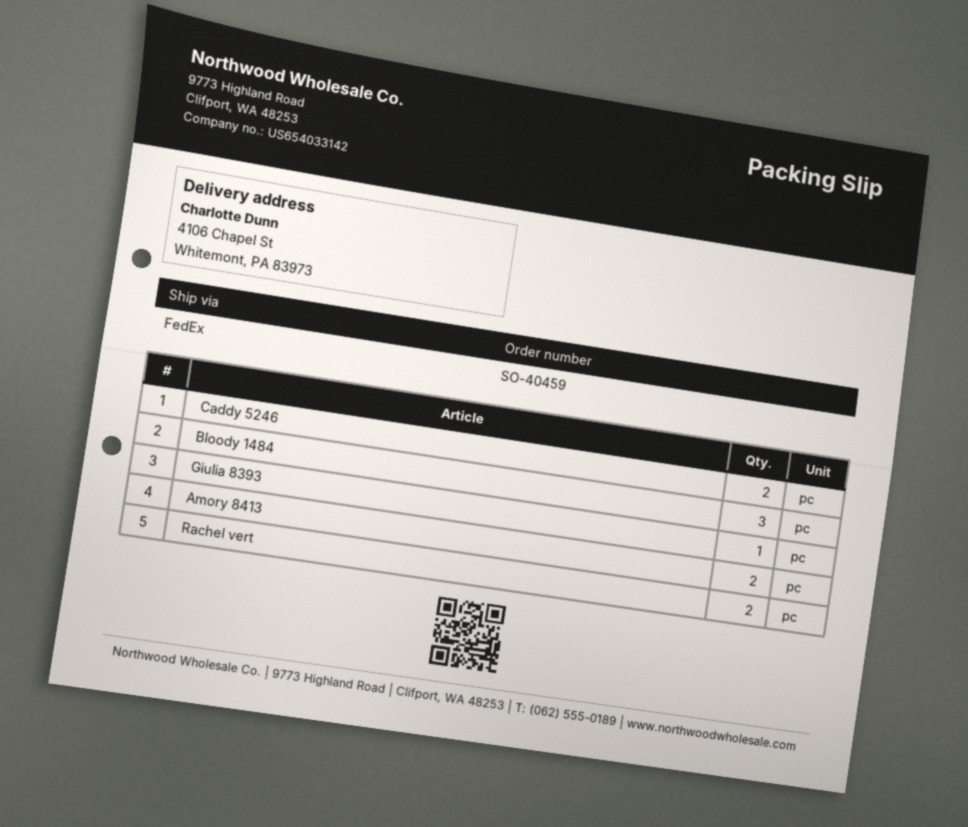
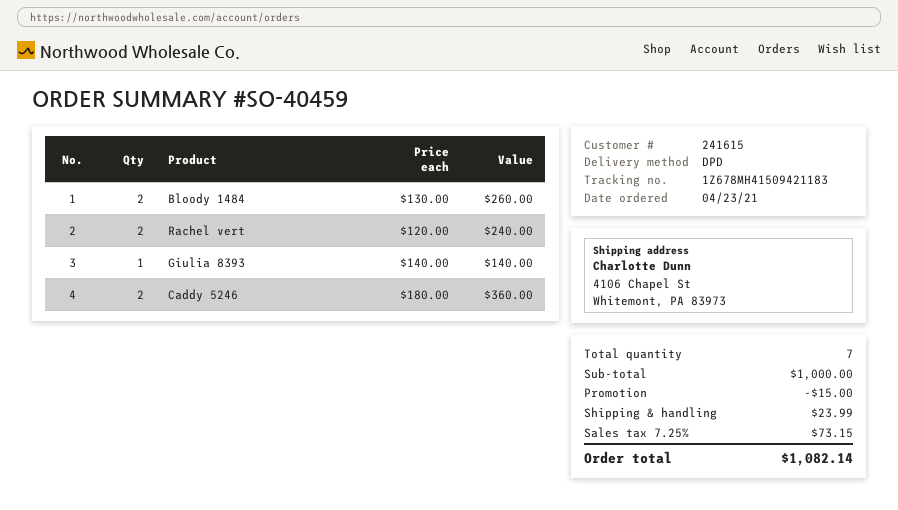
shipping method: FedEx -> DPD
Bloody 1484: 3 -> 2
Amory 8413: 2 -> none

